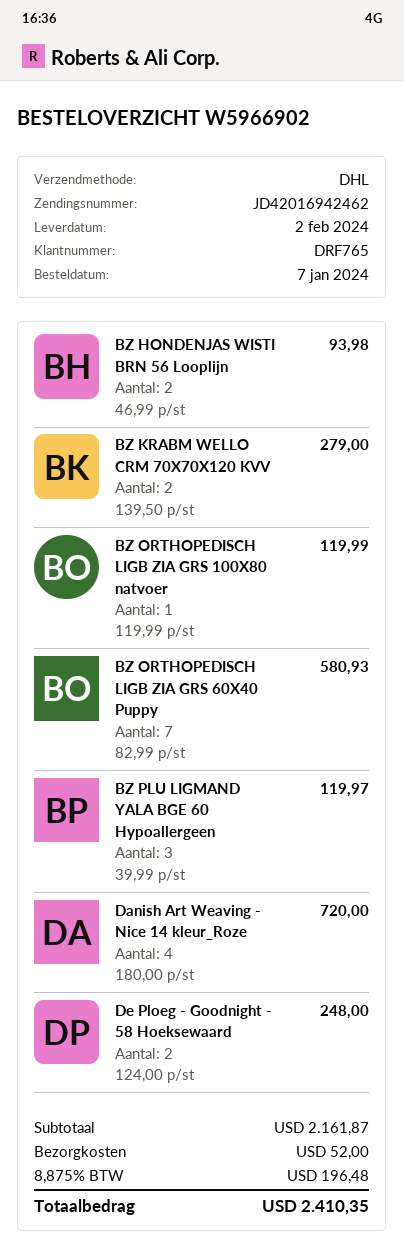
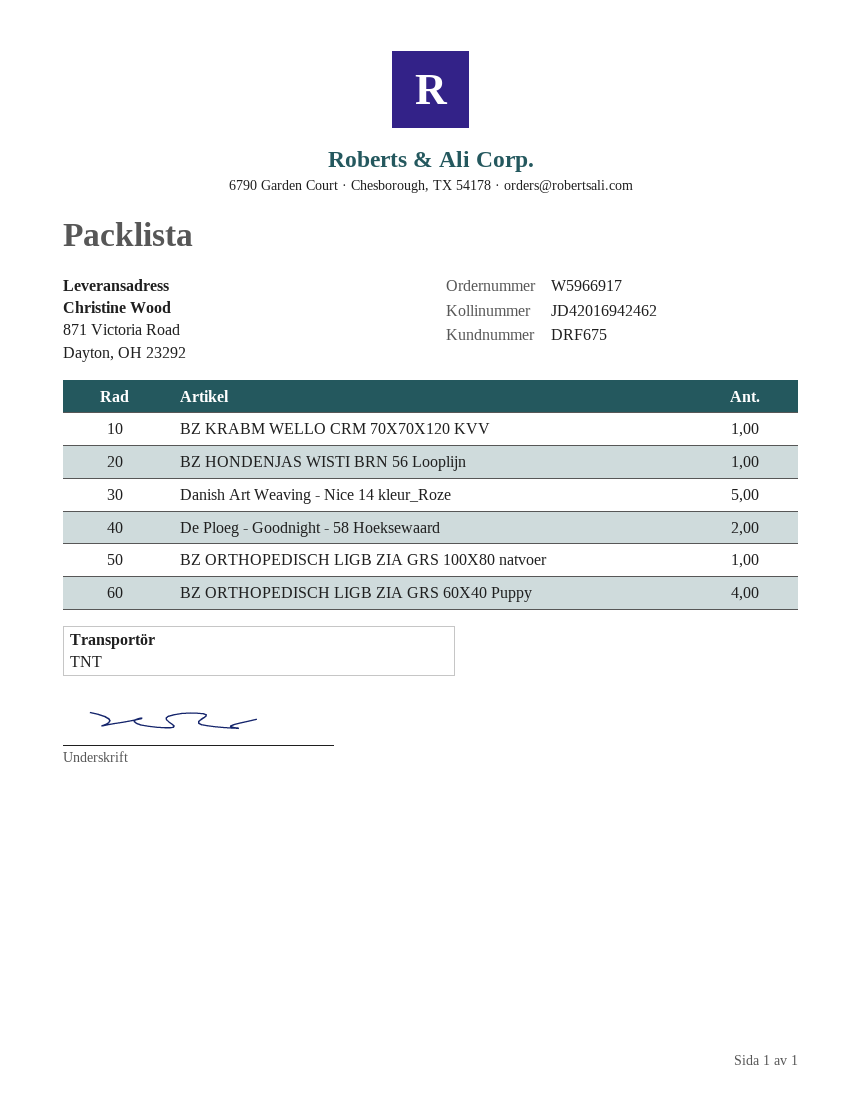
order number: W5966902 -> W5966917
customer number: DRF765 -> DRF675
shipping method: DHL -> TNT
BZ HONDENJAS WISTI BRN 56 Looplijn: 2 -> 1
BZ KRABM WELLO CRM 70X70X120 KVV: 2 -> 1
BZ ORTHOPEDISCH LIGB ZIA GRS 60X40 Puppy: 7 -> 4
BZ PLU LIGMAND YALA BGE 60 Hypoallergeen: 3 -> none
Danish Art Weaving - Nice 14 kleur_Roze: 4 -> 5

